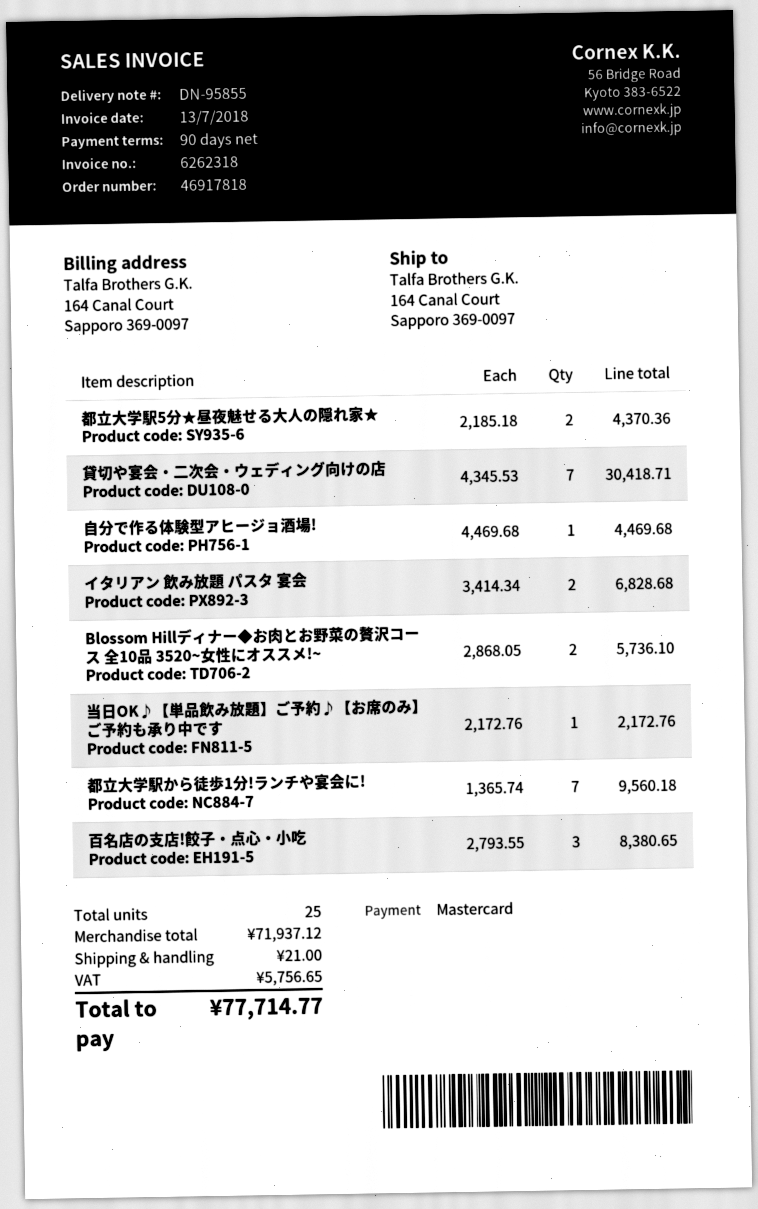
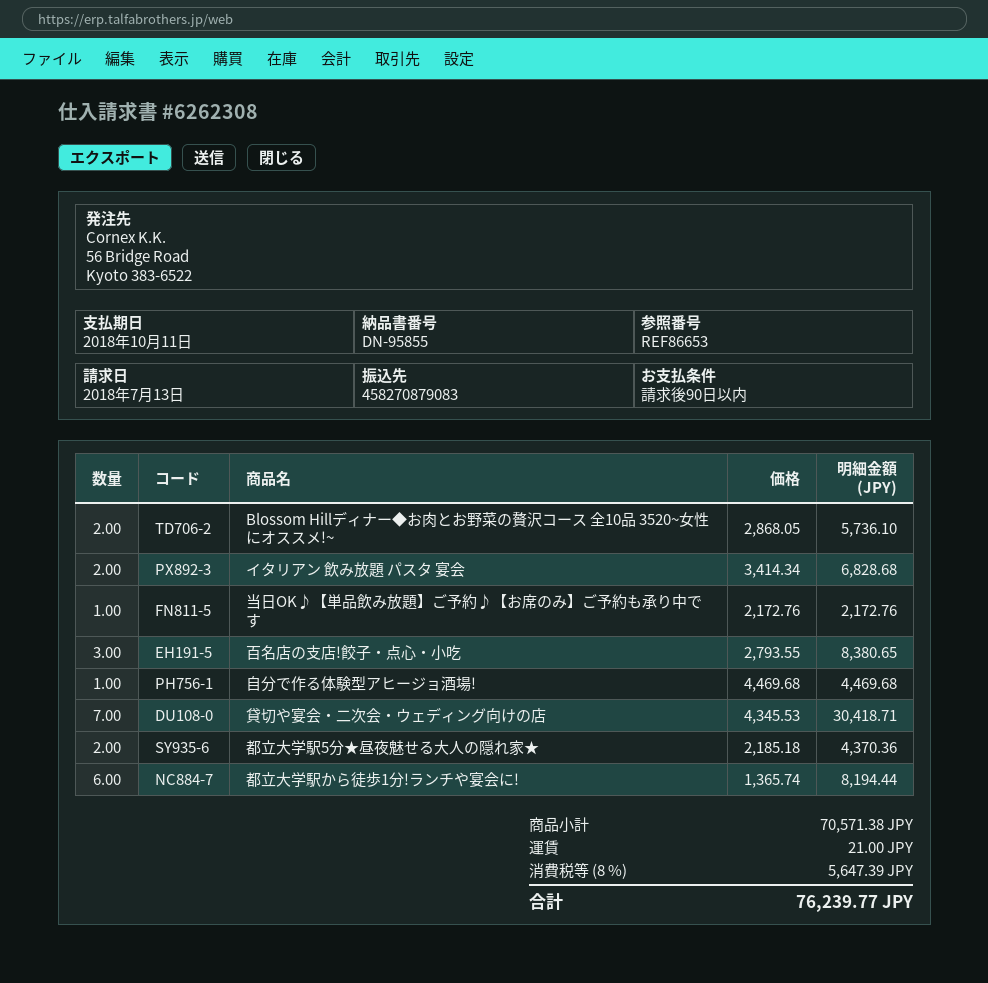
invoice number: 6262318 -> 6262308
都立大学駅から徒歩1分!ランチや宴会に!: 7 x 1365.74 = 9560.18 -> 6 x 1365.74 = 8194.44
subtotal: 71937.12 -> 70571.38
tax: 5756.65 -> 5647.39
total: 77714.77 -> 76239.77

